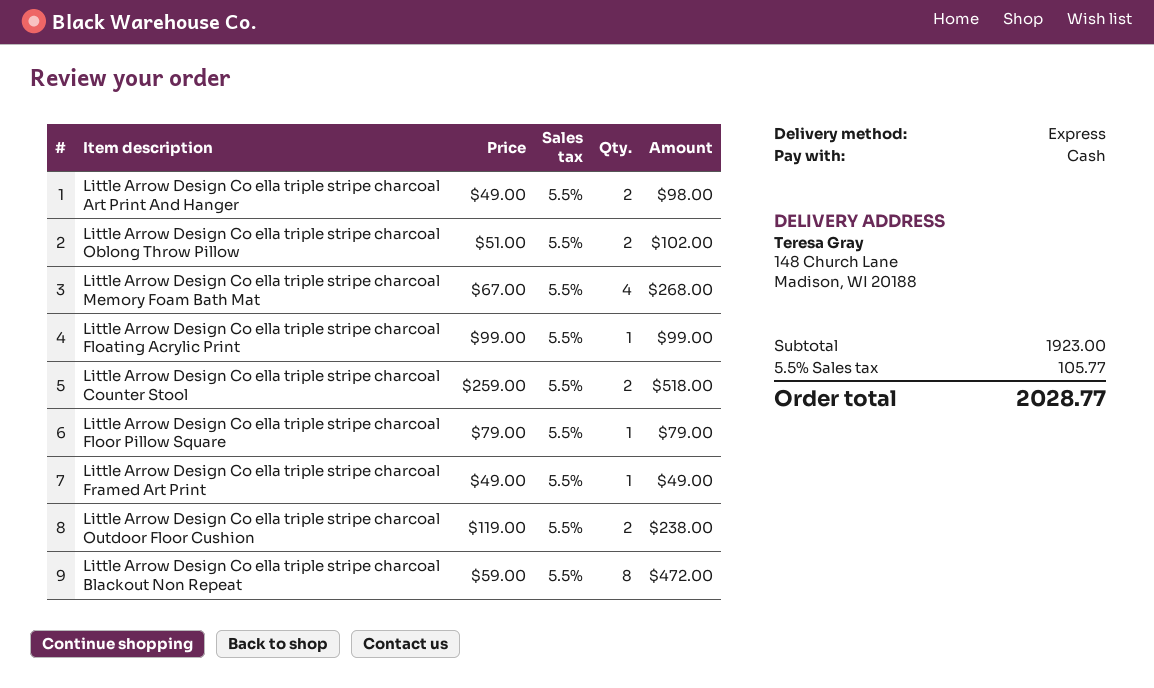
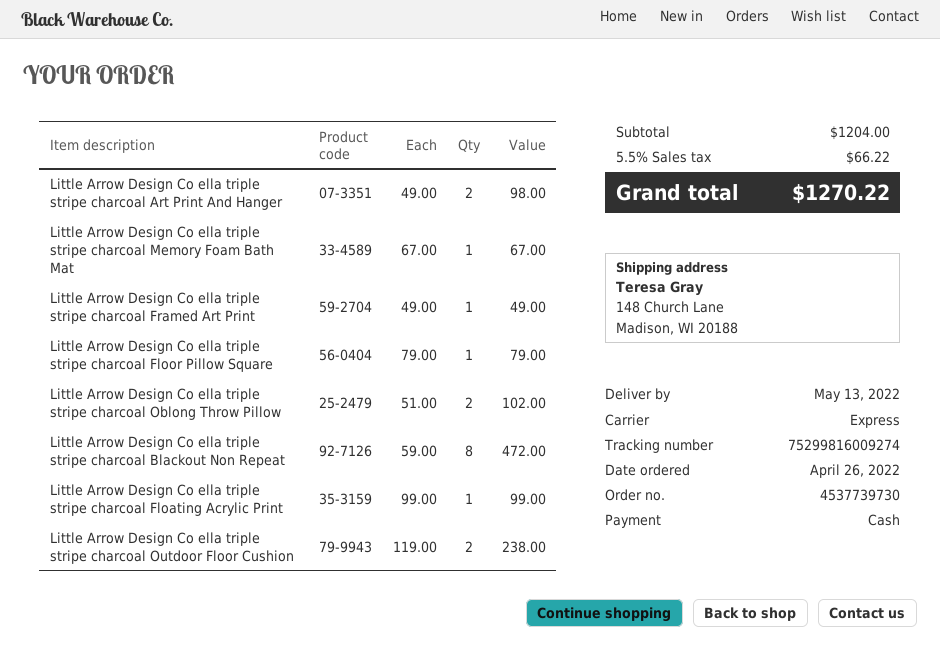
Little Arrow Design Co ella triple stripe charcoal Memory Foam Bath Mat: 4 x 67.00 = 268.00 -> 1 x 67.00 = 67.00
Little Arrow Design Co ella triple stripe charcoal Counter Stool: 2 x 259.00 = 518.00 -> none
subtotal: 1923.00 -> 1204.00
tax: 5.5% = 105.77 -> 5.5% = 66.22
total: 2028.77 -> 1270.22

